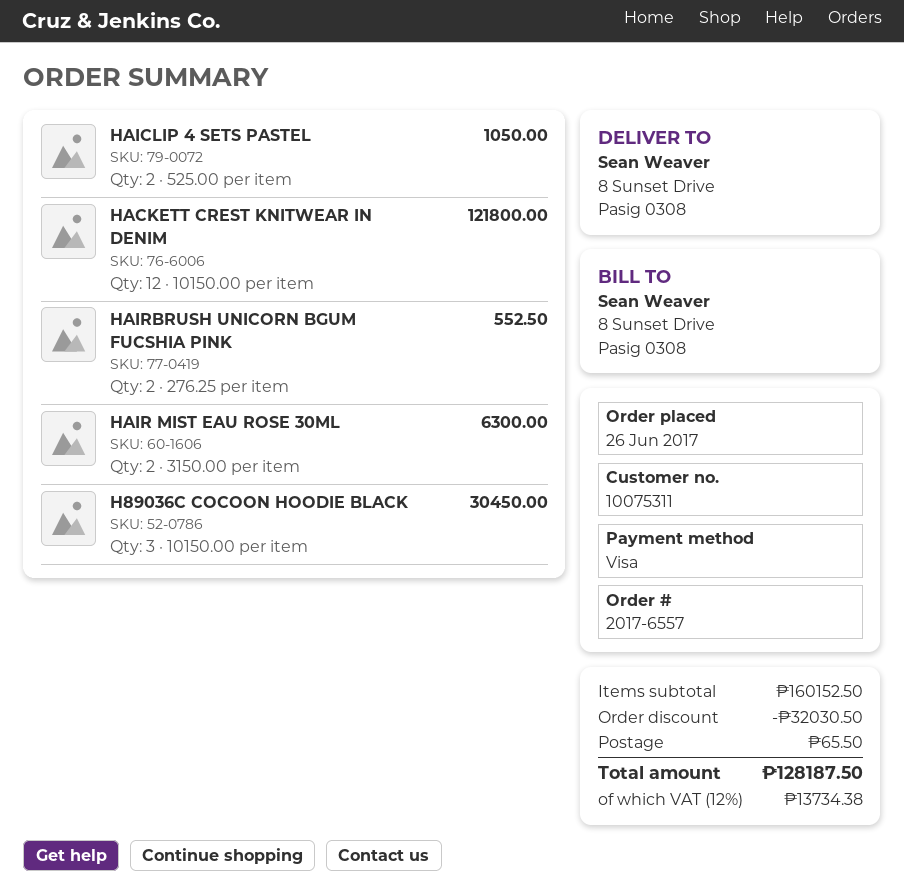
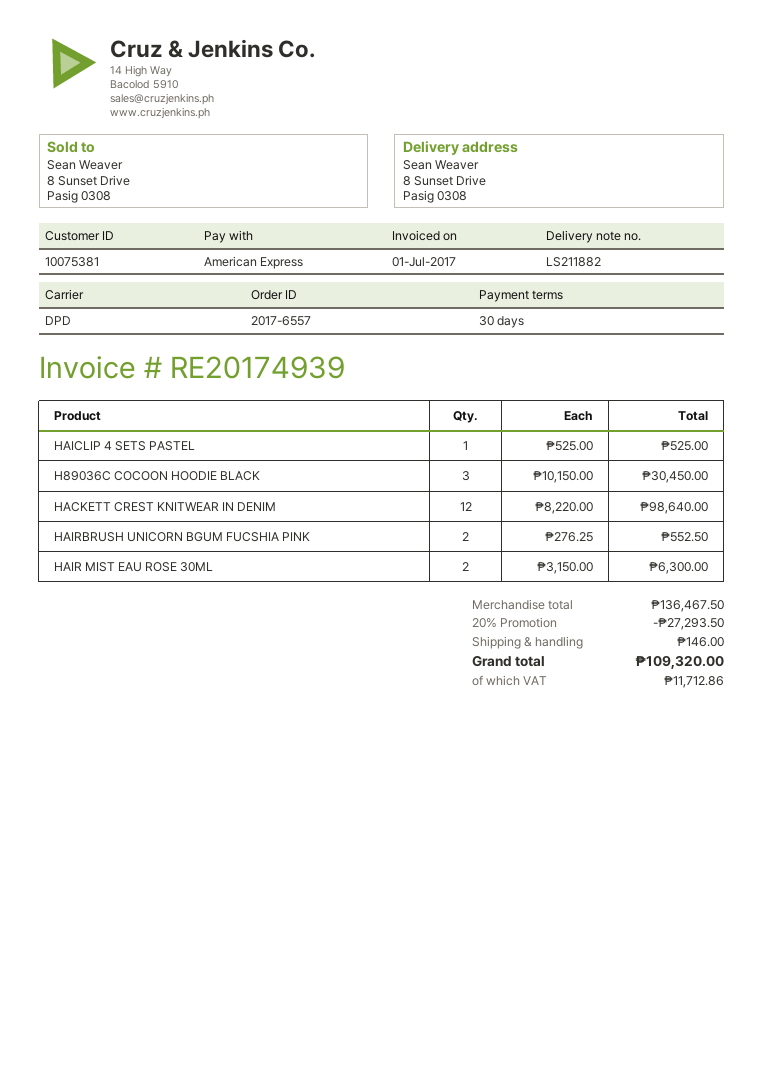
customer number: 10075311 -> 10075381
payment method: Visa -> American Express
HAICLIP 4 SETS PASTEL: 2 x 525.00 = 1050.00 -> 1 x 525.00 = 525.00
HACKETT CREST KNITWEAR IN DENIM: 12 x 10150.00 = 121800.00 -> 12 x 8220.00 = 98640.00
subtotal: 160152.50 -> 136467.50
discount: 32030.50 -> 27293.50
shipping: 65.50 -> 146.00
tax: 13734.38 -> 11712.86
total: 128187.50 -> 109320.00

